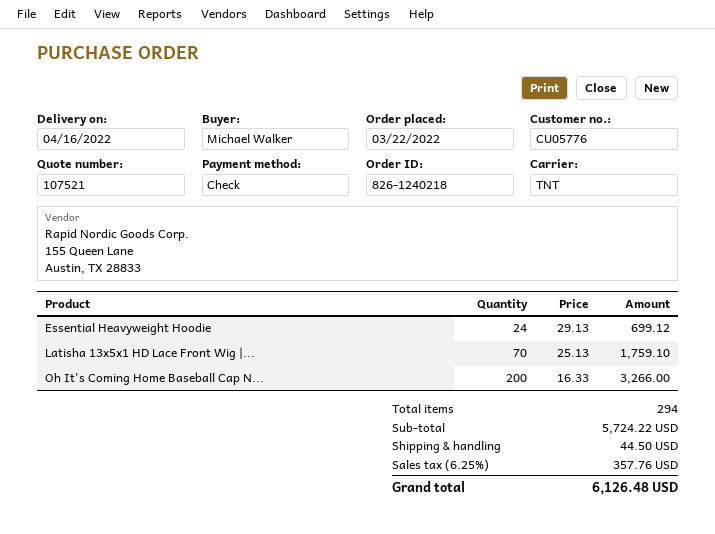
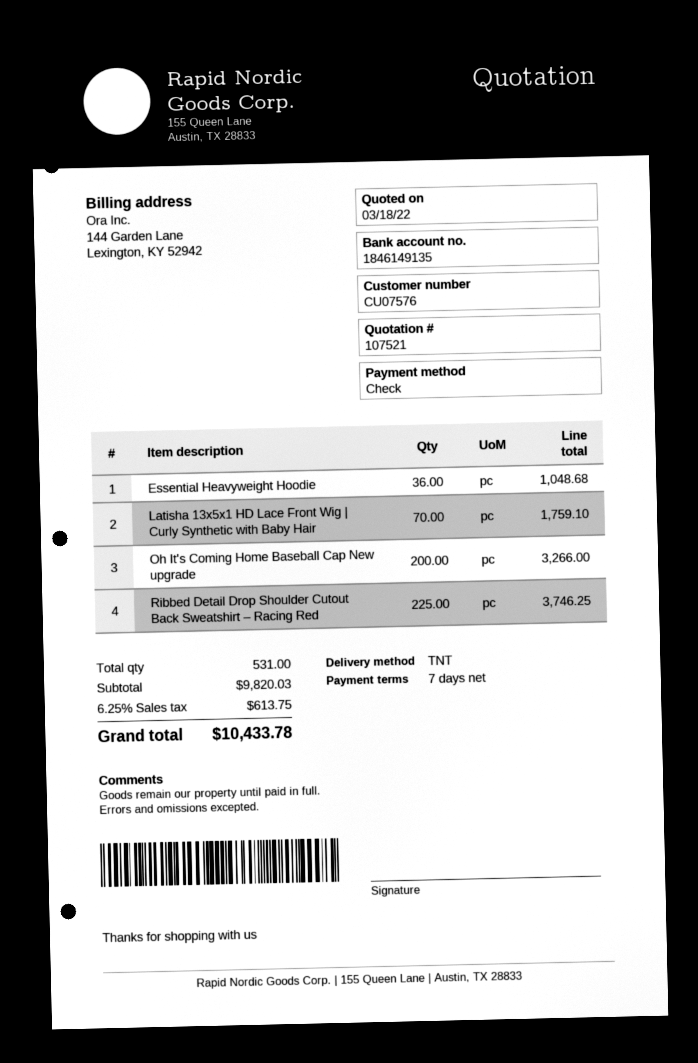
customer number: CU05776 -> CU07576
Essential Heavyweight Hoodie: 24 for 699.12 -> 36 for 1048.68
Ribbed Detail Drop Shoulder Cutout Back Sweatshirt – Racing Red: none -> 225 for 3746.25
total quantity: 294 -> 531
subtotal: 5724.22 -> 9820.03
shipping: 44.50 -> none
tax: 6.25% = 357.76 -> 6.25% = 613.75
total: 6126.48 -> 10433.78

